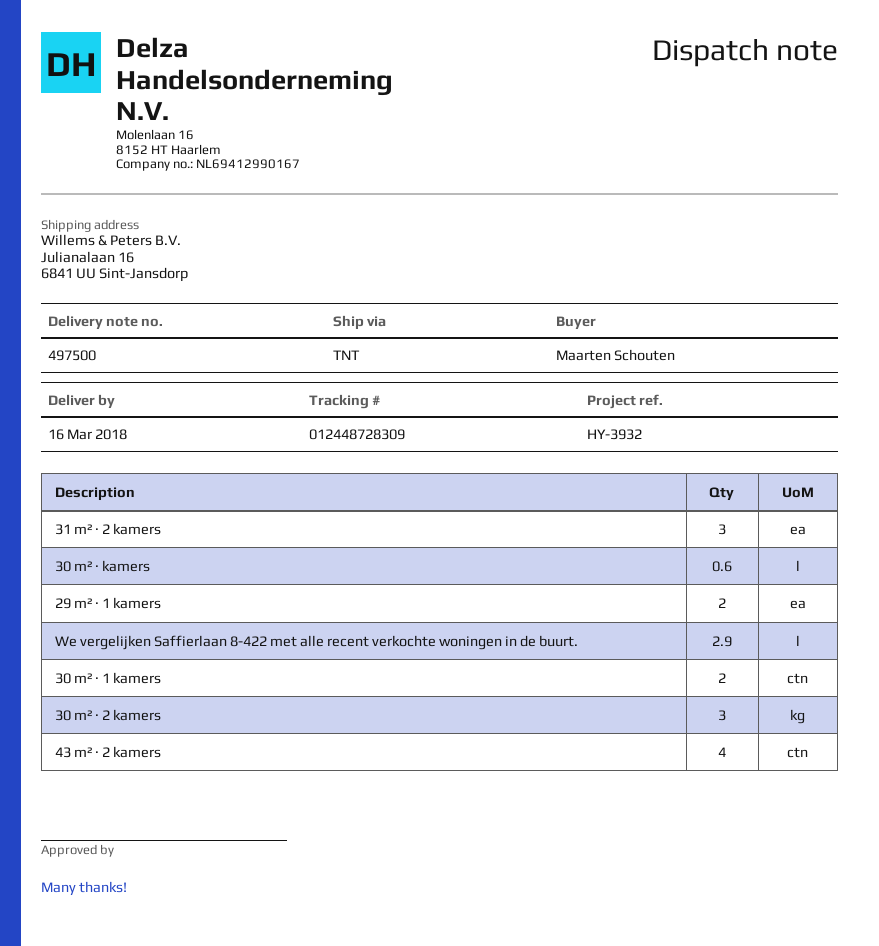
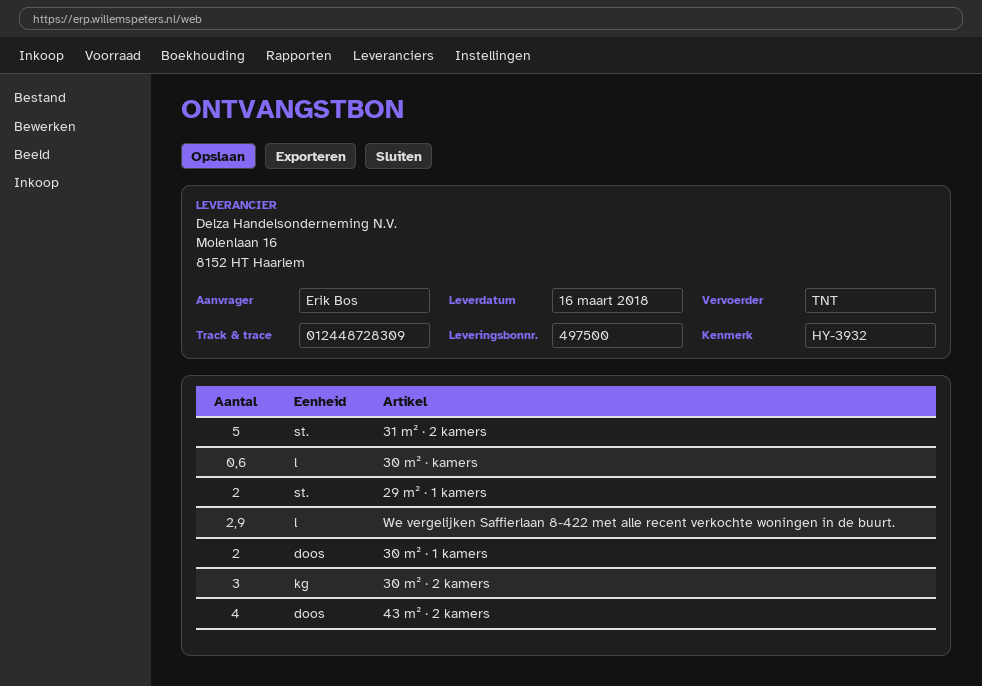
ordered by: Maarten Schouten -> Erik Bos
31 m² · 2 kamers: 3 -> 5

